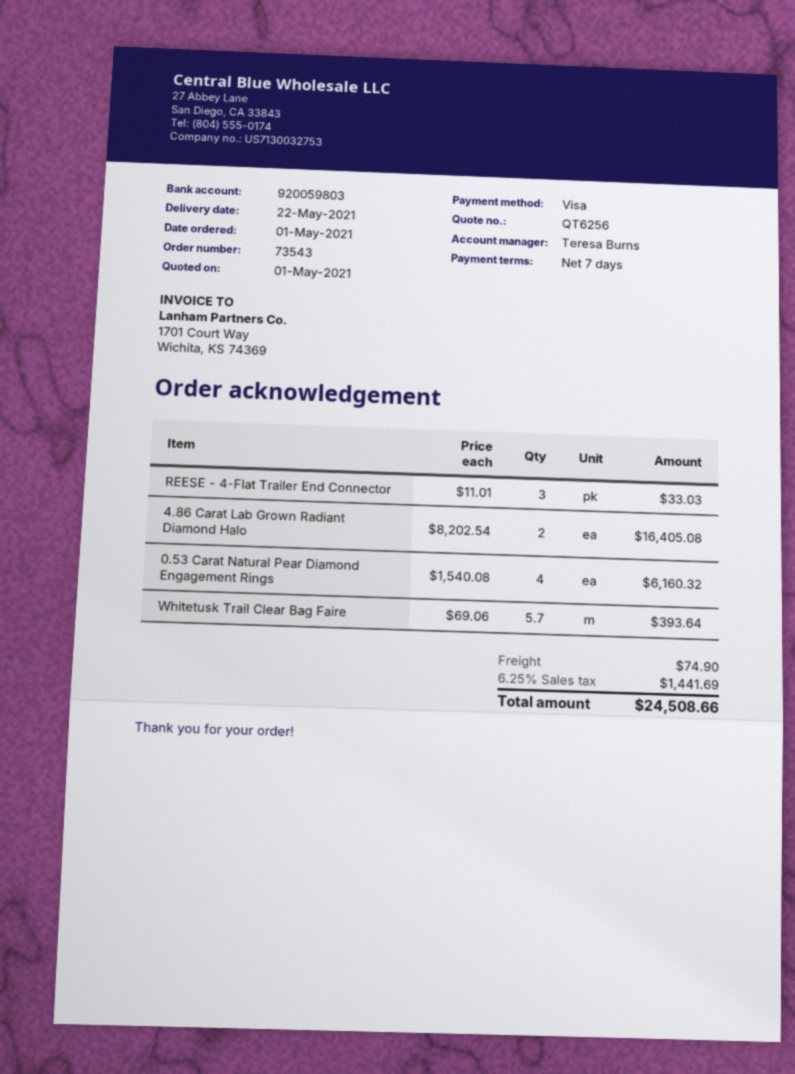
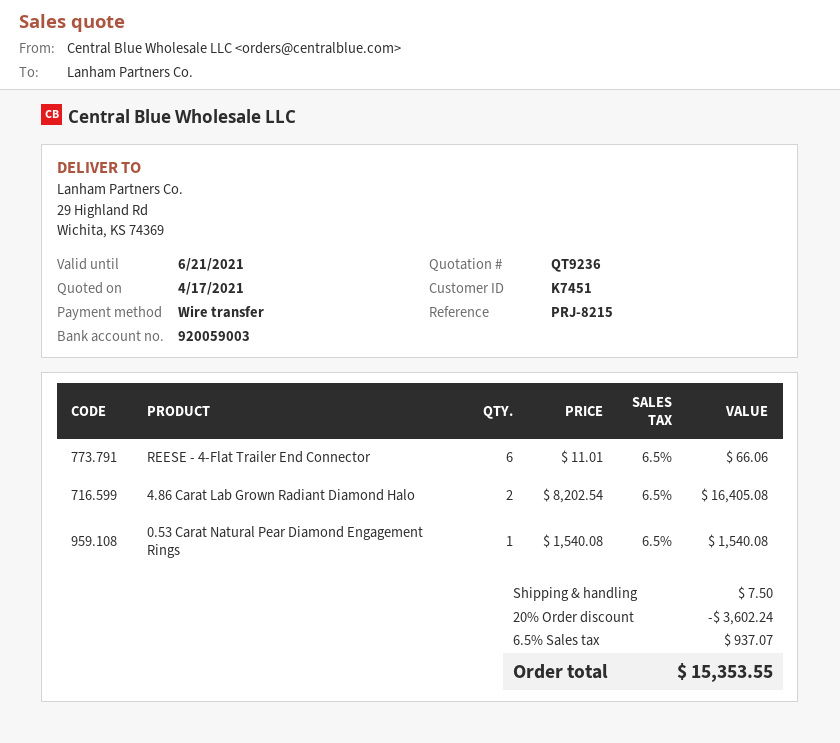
quote number: QT6256 -> QT9236
quote date: 2021-05-01 -> 2021-04-17
payment method: Visa -> bank transfer
bank account: 920059803 -> 920059003
REESE - 4-Flat Trailer End Connector: 3 x 11.01 = 33.03 -> 6 x 11.01 = 66.06
0.53 Carat Natural Pear Diamond Engagement Rings: 4 x 1540.08 = 6160.32 -> 1 x 1540.08 = 1540.08
Whitetusk Trail Clear Bag Faire: 5.7 x 69.06 = 393.64 -> none
discount: none -> 20% = 3602.24
shipping: 74.90 -> 7.50
tax: 6.25% = 1441.69 -> 6.5% = 937.07
total: 24508.66 -> 15353.55

